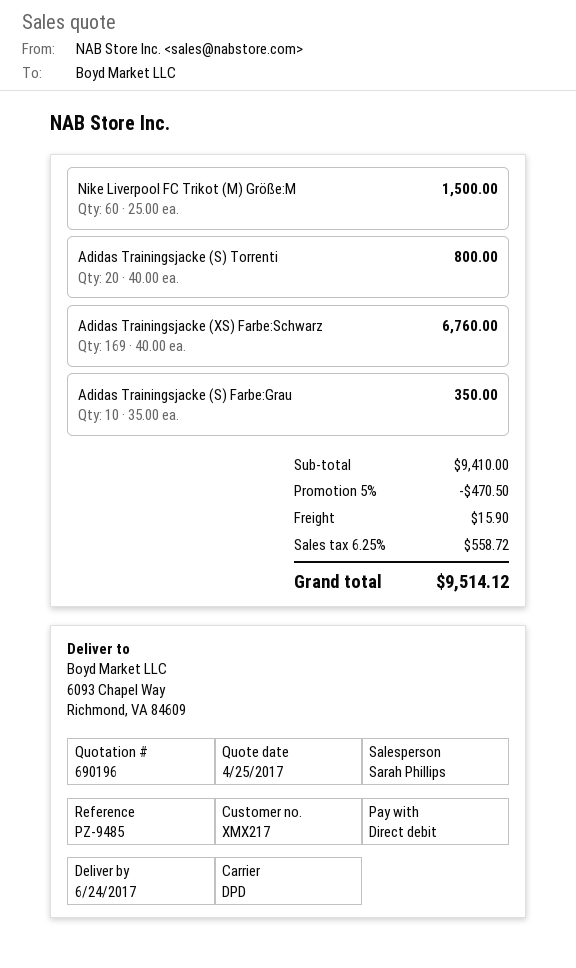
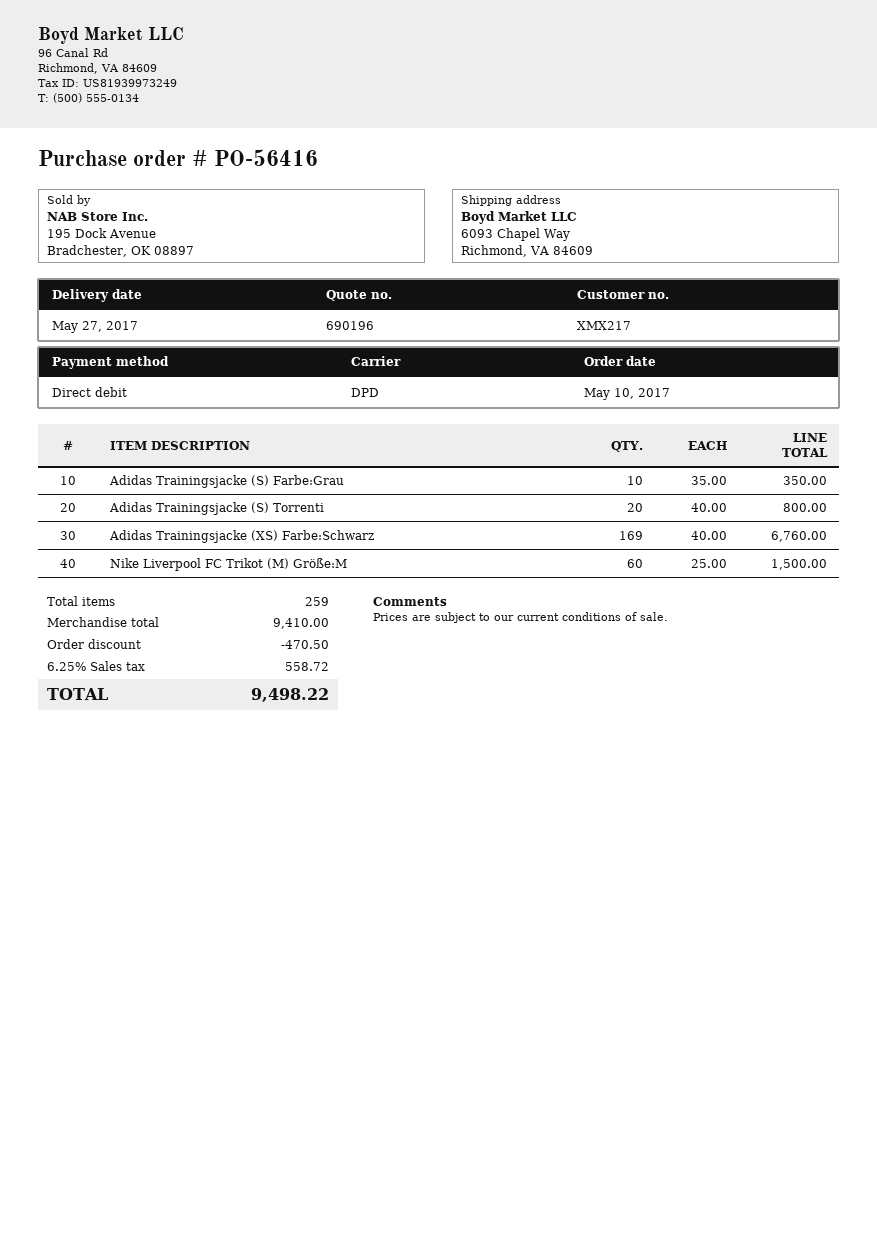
delivery date: 2017-06-24 -> 2017-05-27
shipping: 15.90 -> none
total: 9514.12 -> 9498.22

